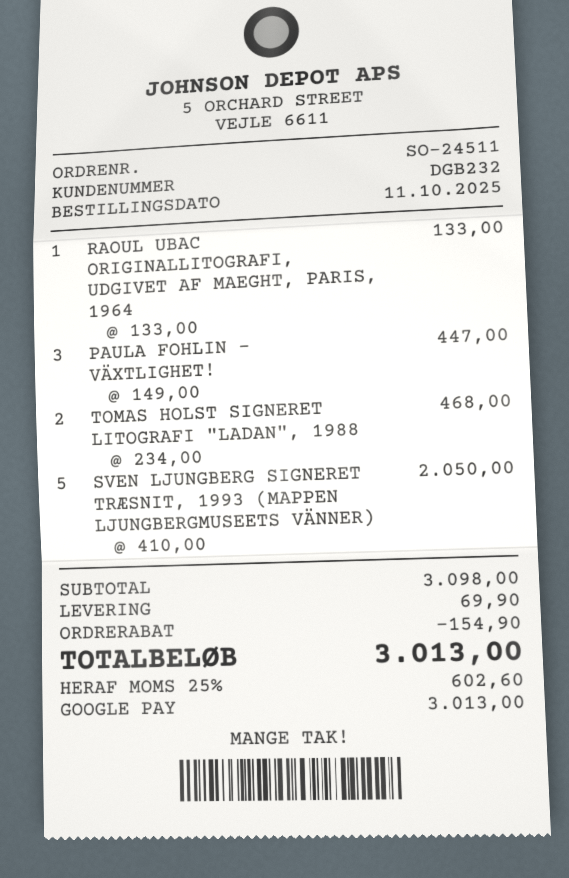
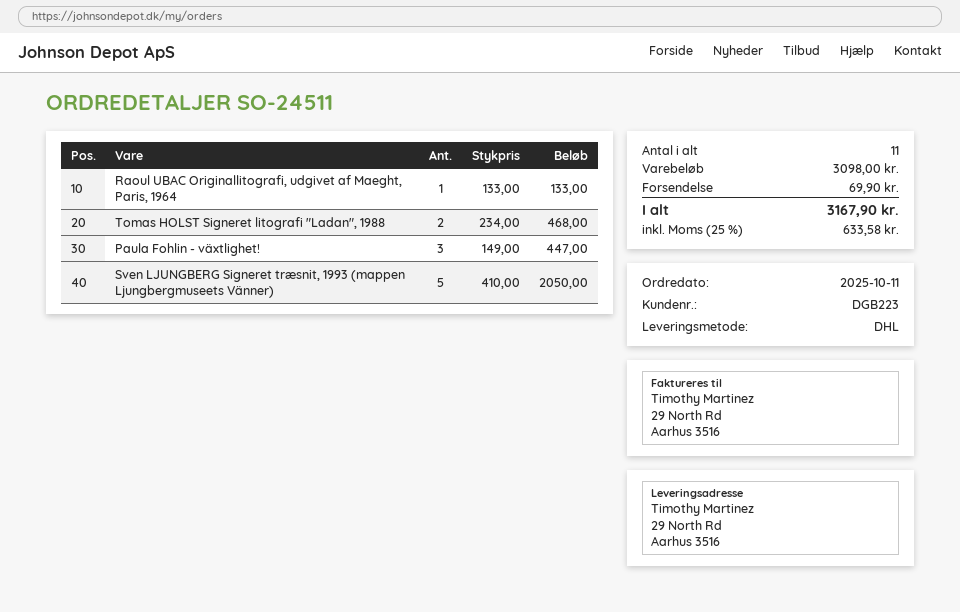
customer number: DGB232 -> DGB223
discount: 154.90 -> none
tax: 25% = 602.60 -> 25% = 633.58
total: 3013.00 -> 3167.90

